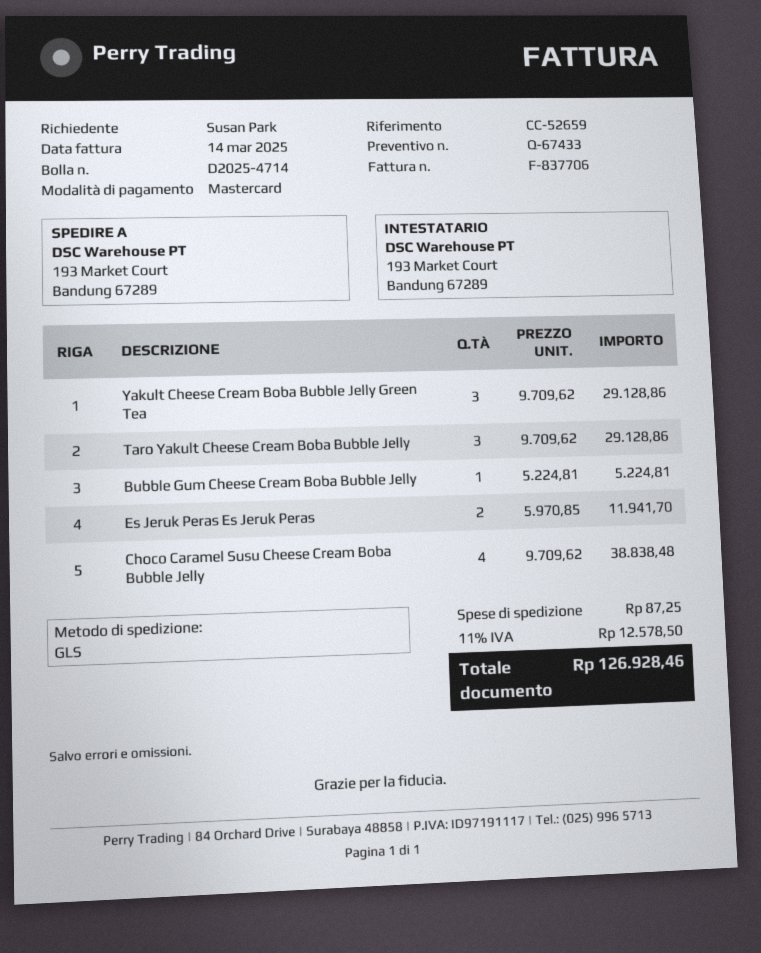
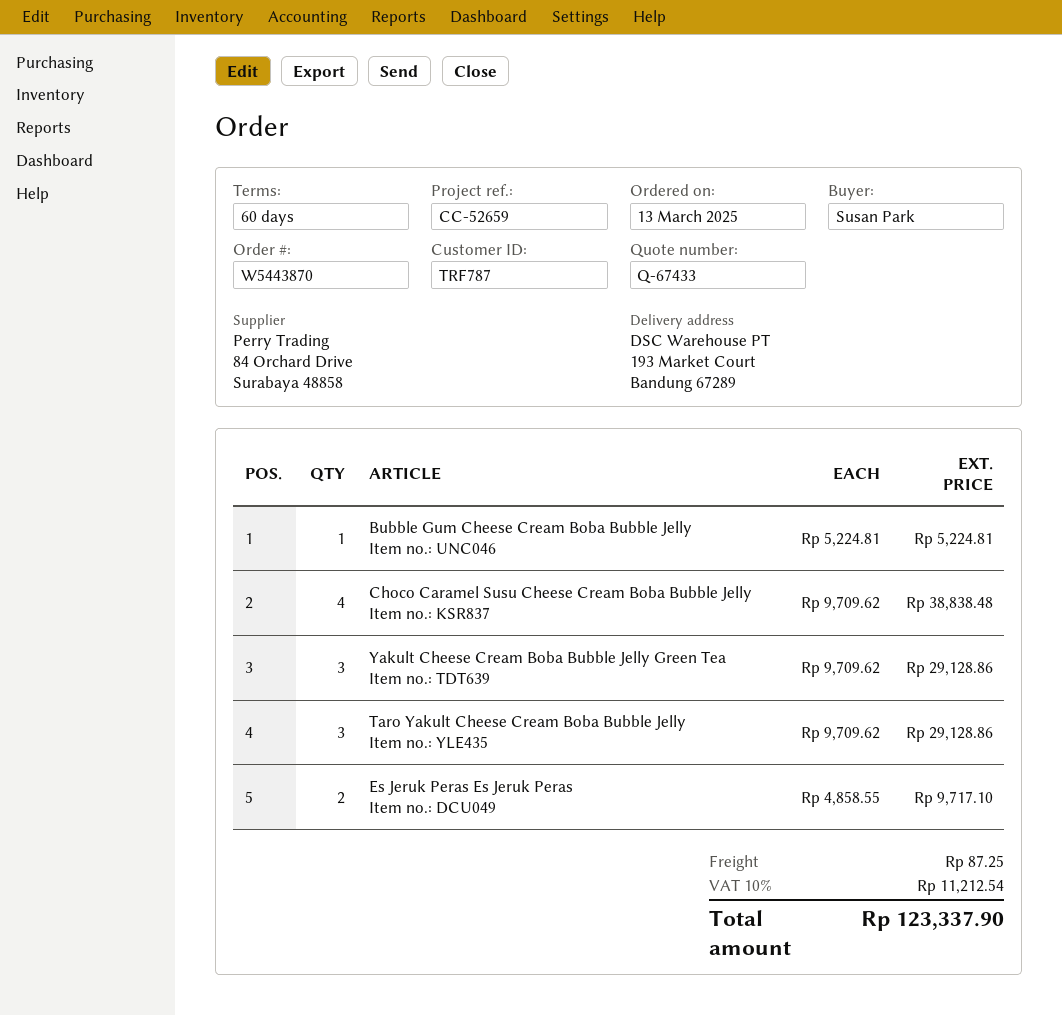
Es Jeruk Peras Es Jeruk Peras: 2 x 5970.85 = 11941.70 -> 2 x 4858.55 = 9717.10
tax: 11% = 12578.50 -> 10% = 11212.54
total: 126928.46 -> 123337.90

